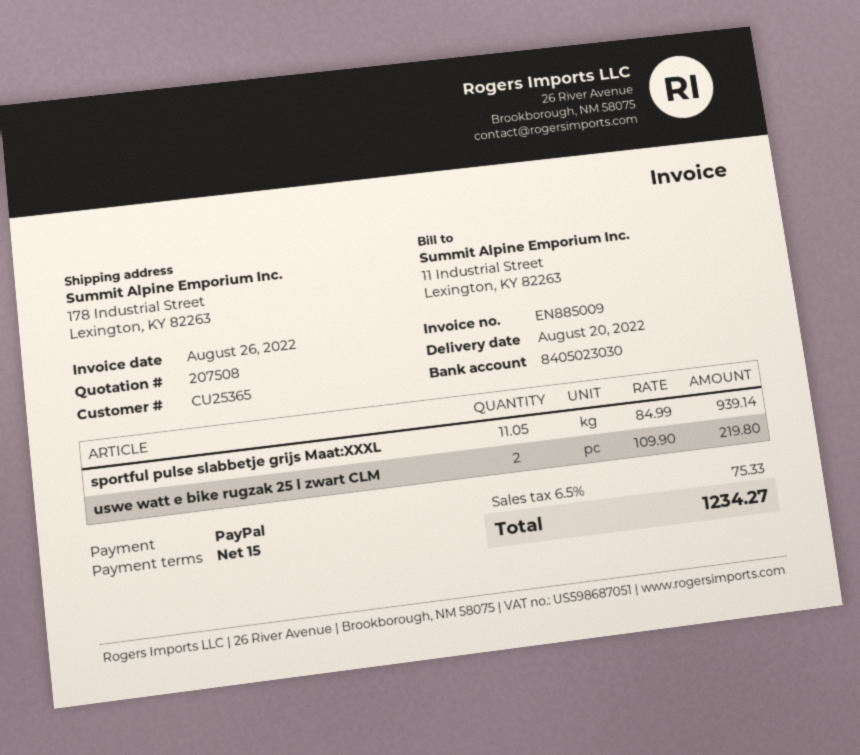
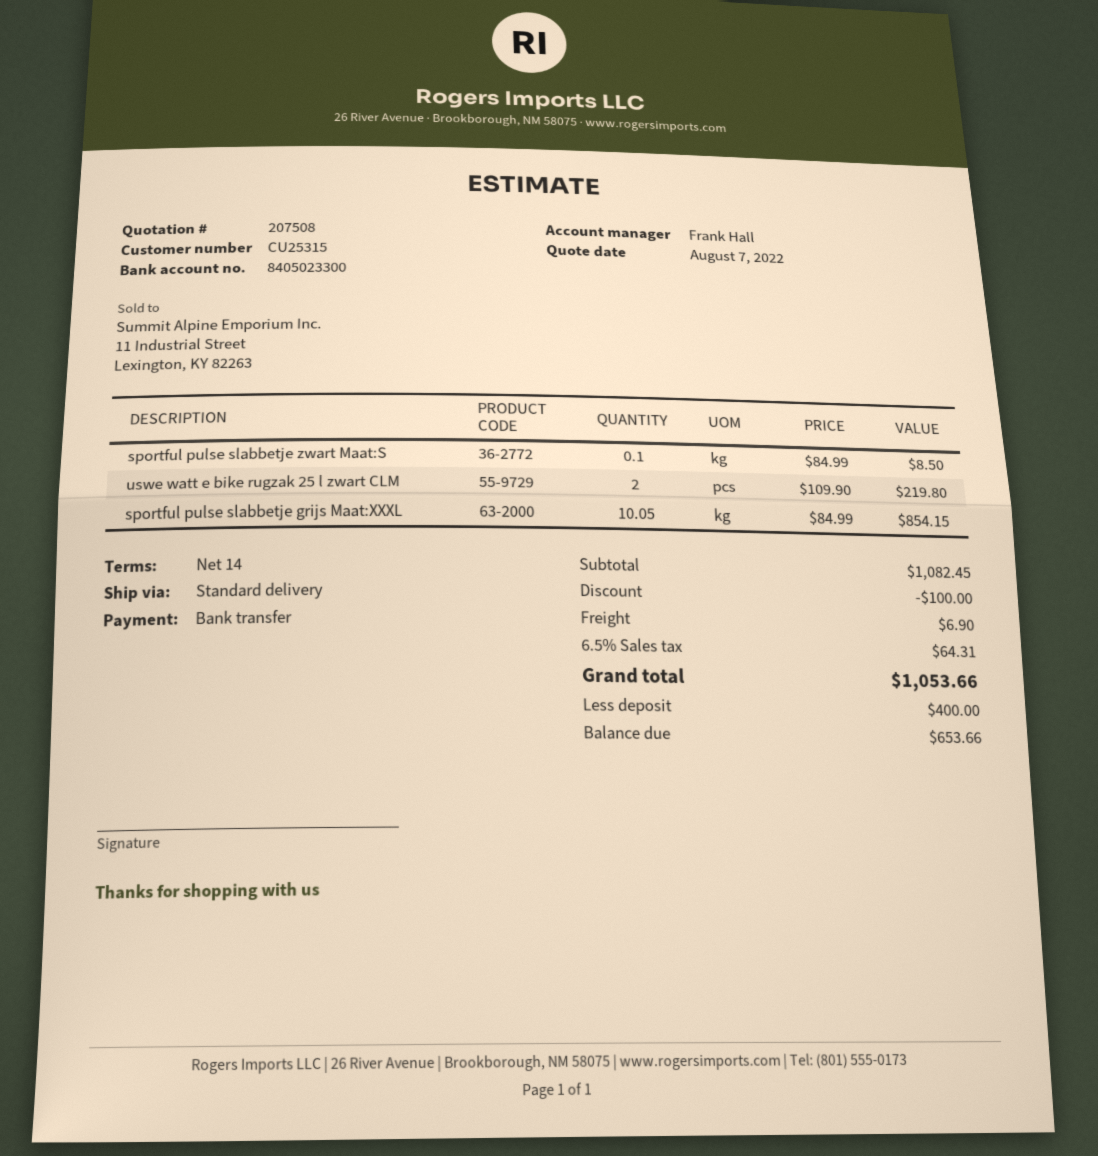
payment terms: 15 days -> 14 days
customer number: CU25365 -> CU25315
payment method: PayPal -> bank transfer
bank account: 8405023030 -> 8405023300
sportful pulse slabbetje grijs Maat:XXXL: 11.05 x 84.99 = 939.14 -> 10.05 x 84.99 = 854.15
sportful pulse slabbetje zwart Maat:S: none -> 0.1 x 84.99 = 8.50
discount: none -> 100.00
shipping: none -> 6.90
tax: 6.5% = 75.33 -> 6.5% = 64.31
total: 1234.27 -> 1053.66

